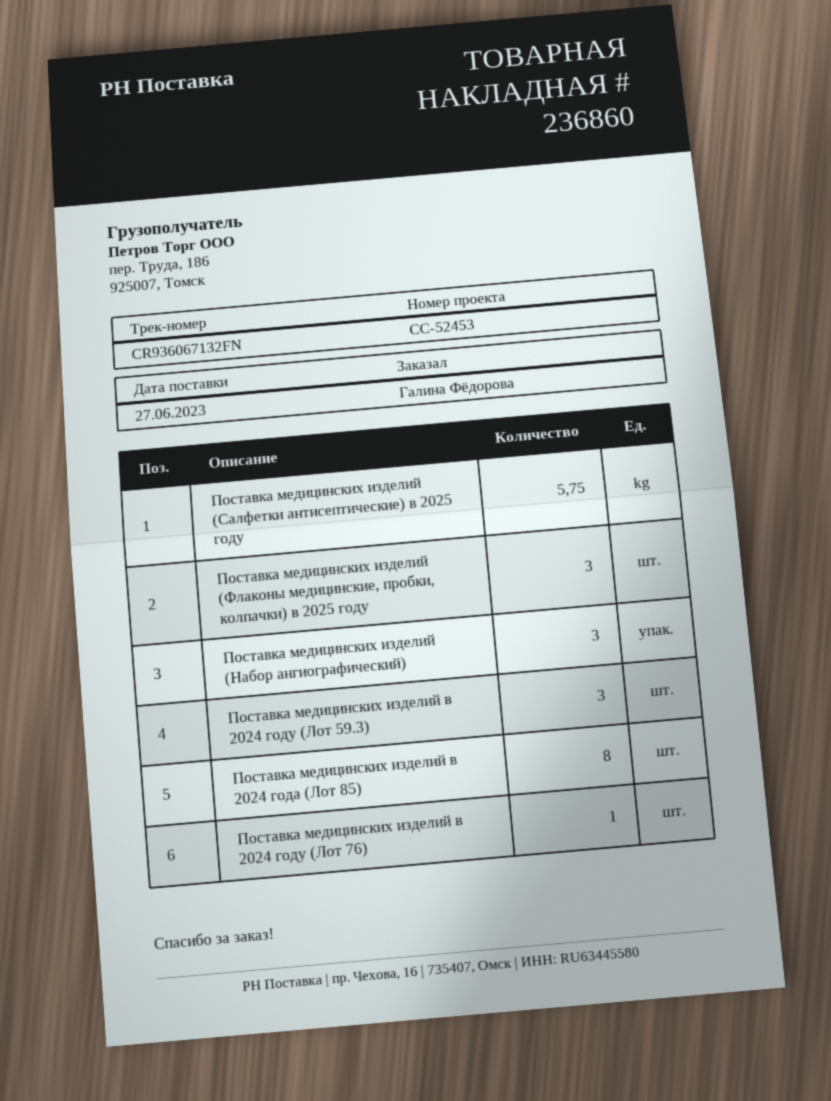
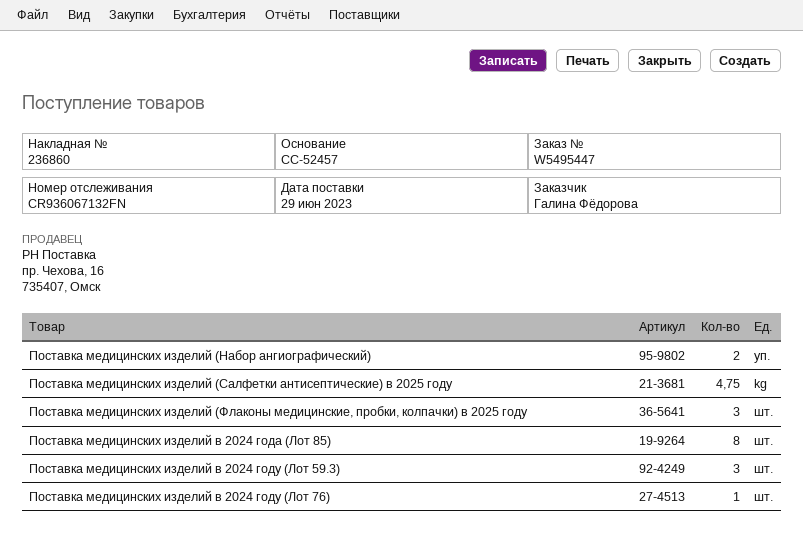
delivery date: 2023-06-27 -> 2023-06-29
reference: CC-52453 -> CC-52457
Поставка медицинских изделий (Салфетки антисептические) в 2025 году: 5.75 -> 4.75
Поставка медицинских изделий (Набор ангиографический): 3 -> 2

